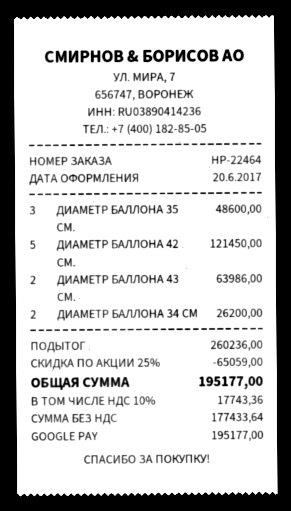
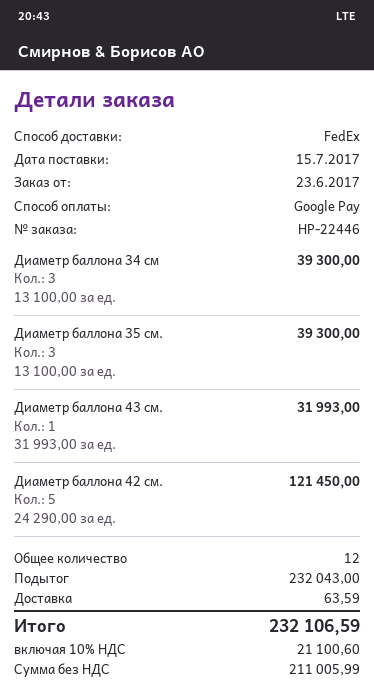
order number: HP-22464 -> HP-22446
order date: 2017-06-20 -> 2017-06-23
ДИАМЕТР БАЛЛОНА 35 СМ.: 3 for 48600.00 -> 3 for 39300.00
ДИАМЕТР БАЛЛОНА 43 СМ.: 2 for 63986.00 -> 1 for 31993.00
ДИАМЕТР БАЛЛОНА 34 СМ: 2 for 26200.00 -> 3 for 39300.00
subtotal: 260236.00 -> 232043.00
discount: 25% = 65059.00 -> none
shipping: none -> 63.59
net: 177433.64 -> 211005.99
tax: 10% = 17743.36 -> 10% = 21100.60
total: 195177.00 -> 232106.59

